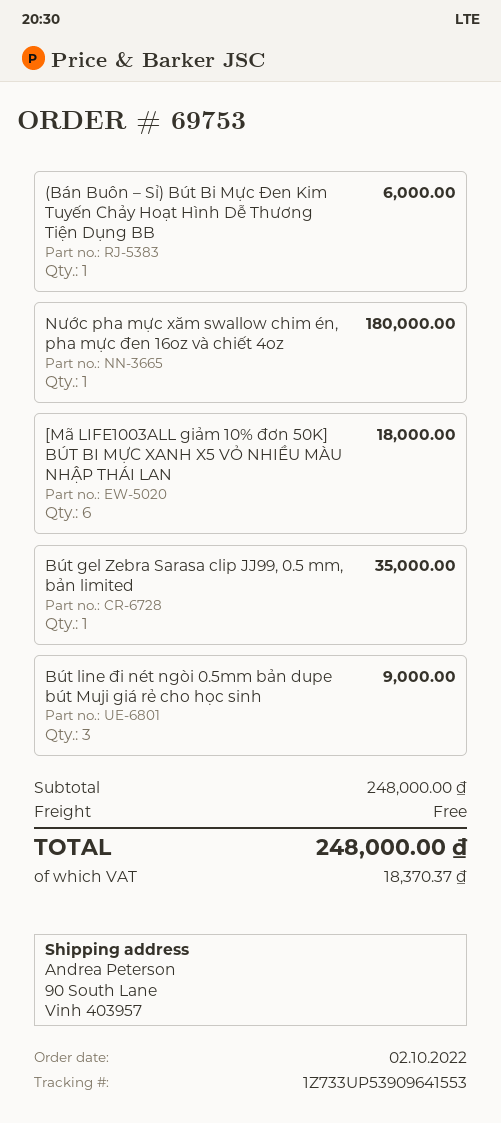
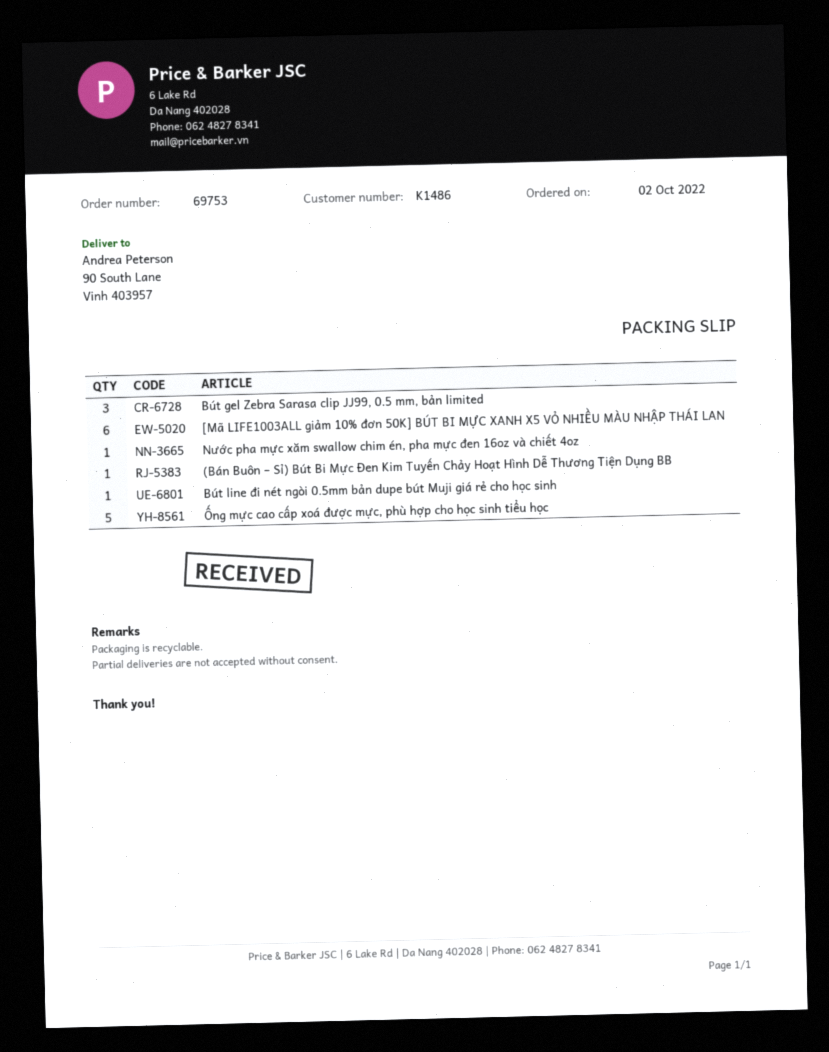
Bút gel Zebra Sarasa clip JJ99, 0.5 mm, bản limited: 1 -> 3
Bút line đi nét ngòi 0.5mm bản dupe bút Muji giá rẻ cho học sinh: 3 -> 1
Ống mực cao cấp xoá được mực, phù hợp cho học sinh tiểu học: none -> 5

